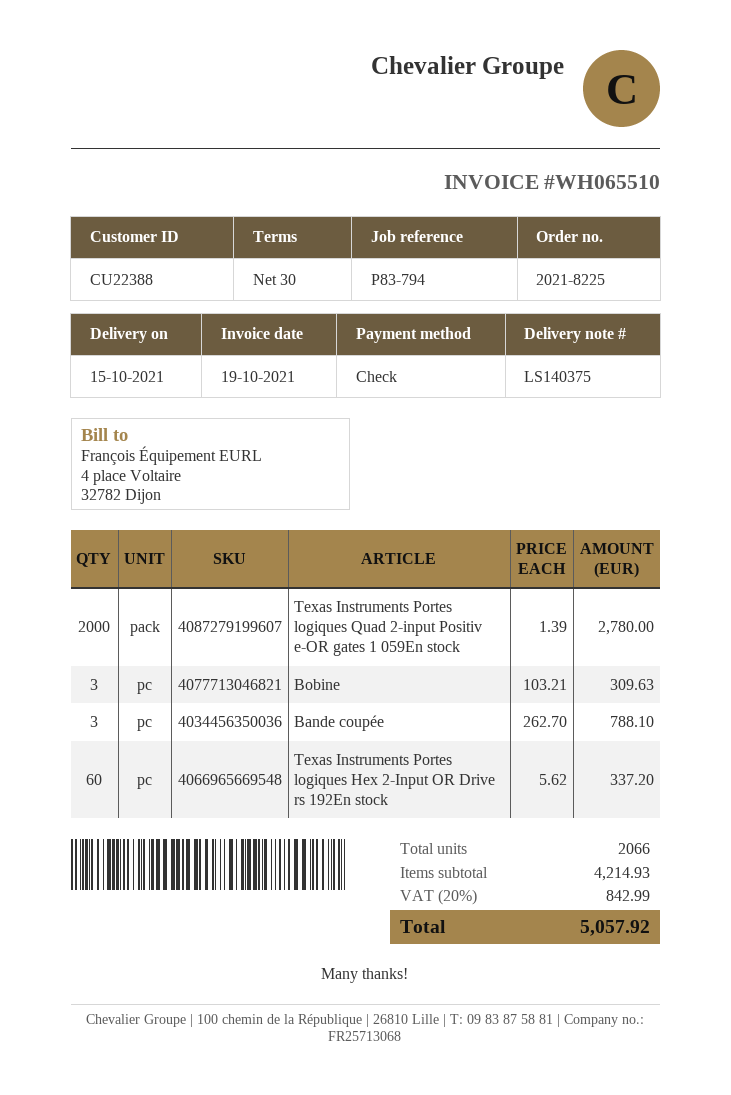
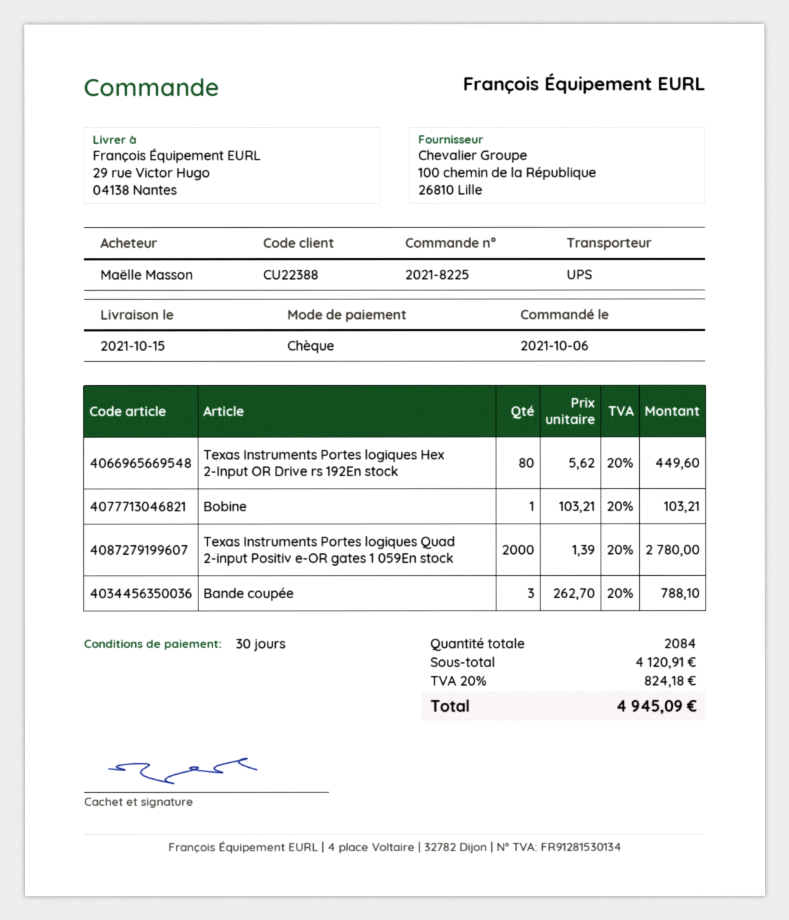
Bobine: 3 x 103.21 = 309.63 -> 1 x 103.21 = 103.21
Texas Instruments Portes logiques Hex 2-Input OR Drive rs 192En stock: 60 x 5.62 = 337.20 -> 80 x 5.62 = 449.60
total quantity: 2066 -> 2084
subtotal: 4214.93 -> 4120.91
tax: 20% = 842.99 -> 20% = 824.18
total: 5057.92 -> 4945.09

